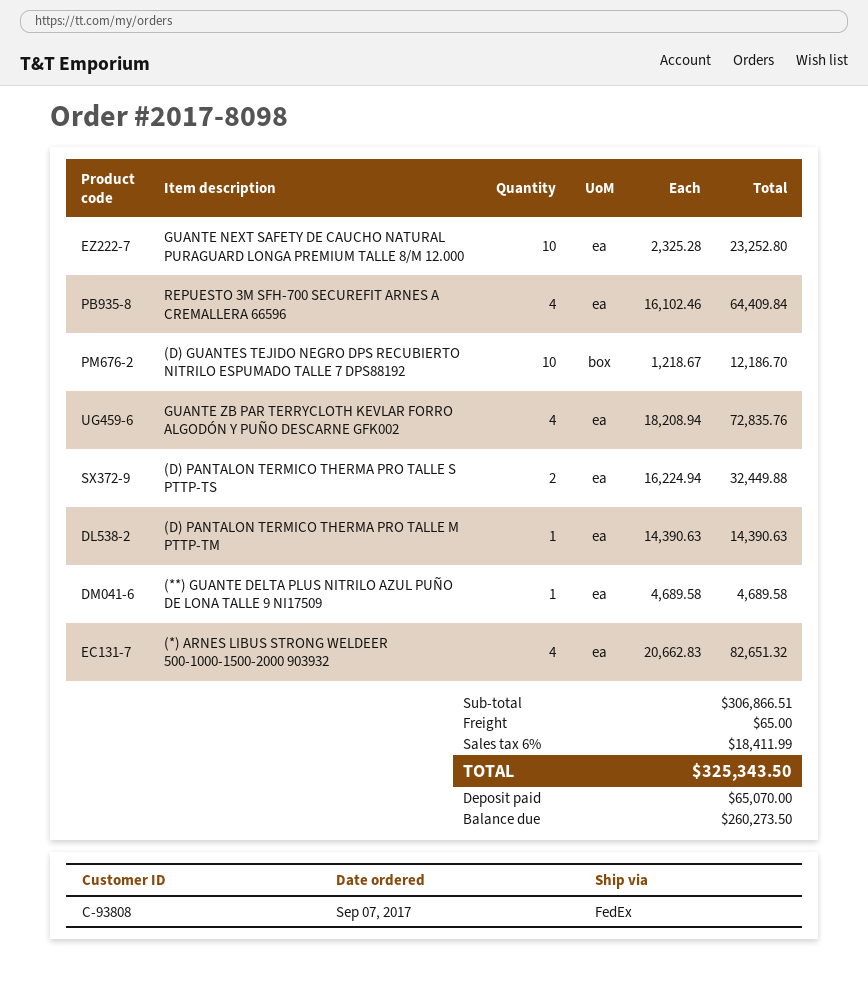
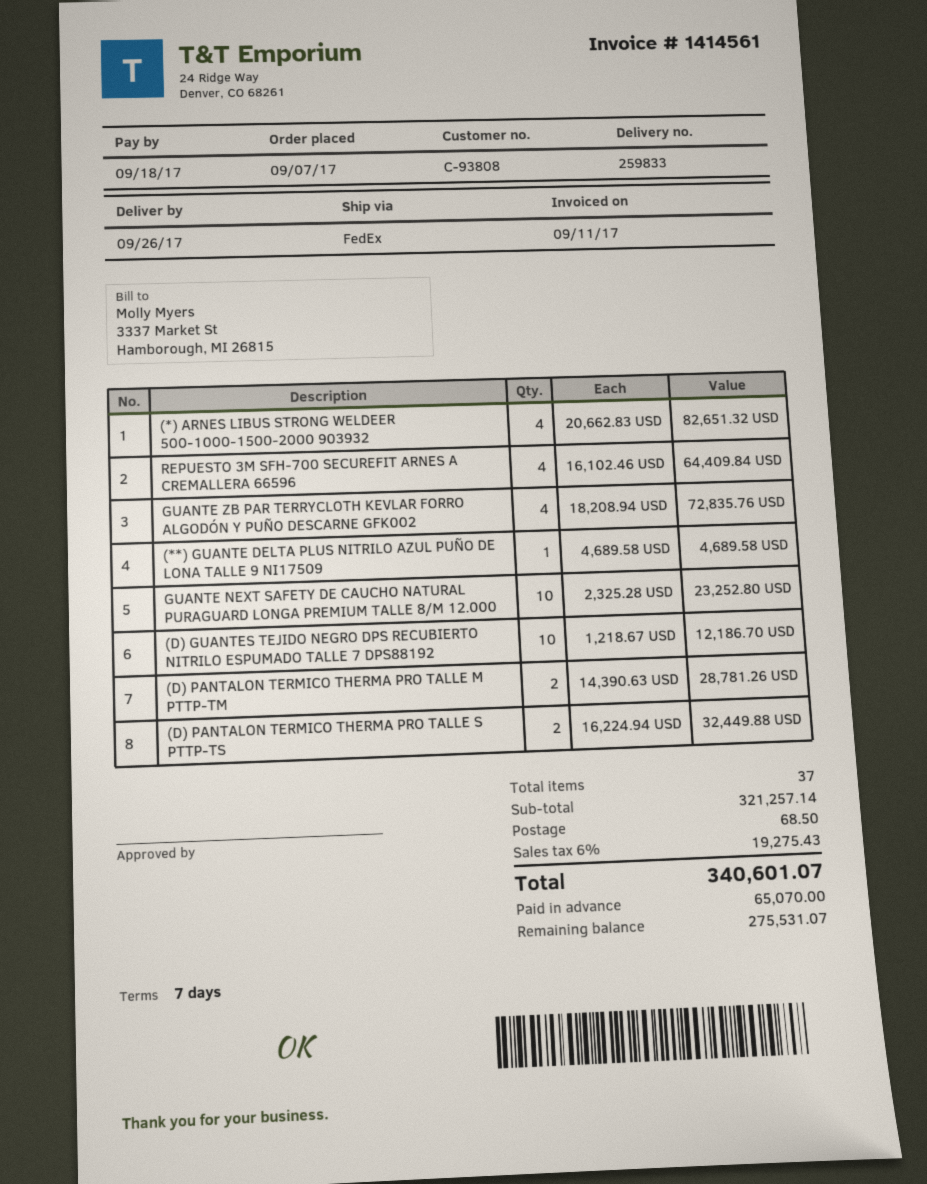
(D) PANTALON TERMICO THERMA PRO TALLE M PTTP-TM: 1 x 14390.63 = 14390.63 -> 2 x 14390.63 = 28781.26
subtotal: 306866.51 -> 321257.14
shipping: 65.00 -> 68.50
tax: 6% = 18411.99 -> 6% = 19275.43
total: 325343.50 -> 340601.07
balance: 260273.50 -> 275531.07

